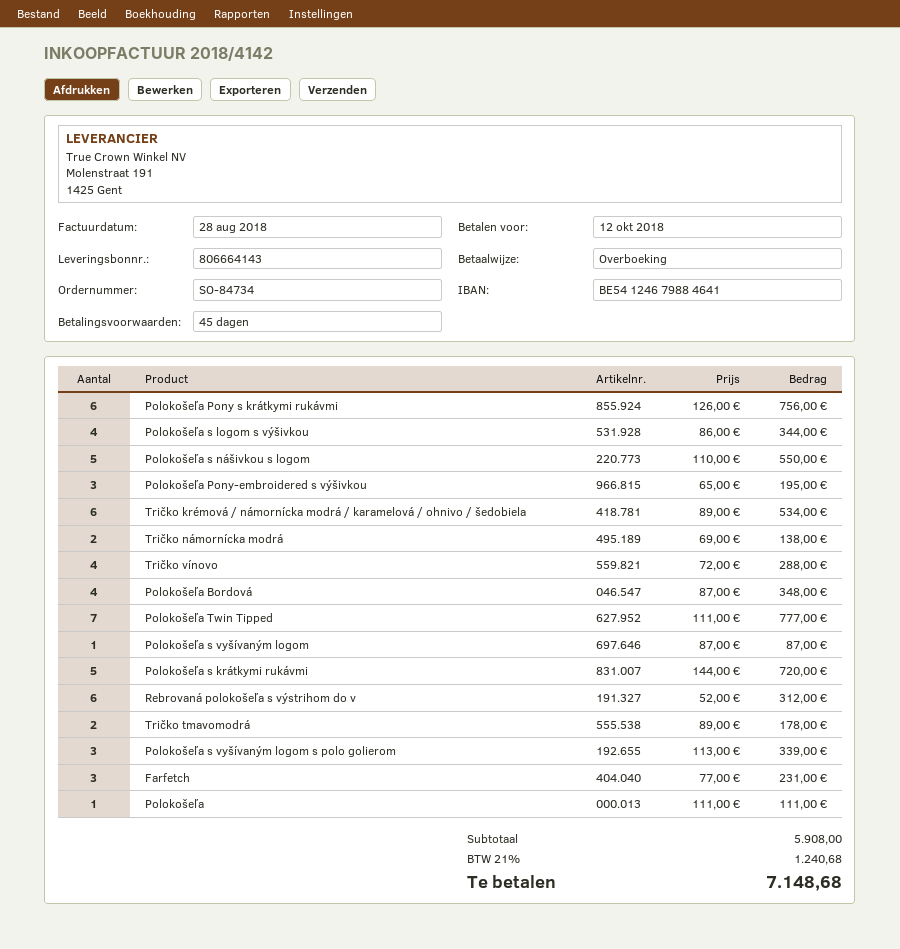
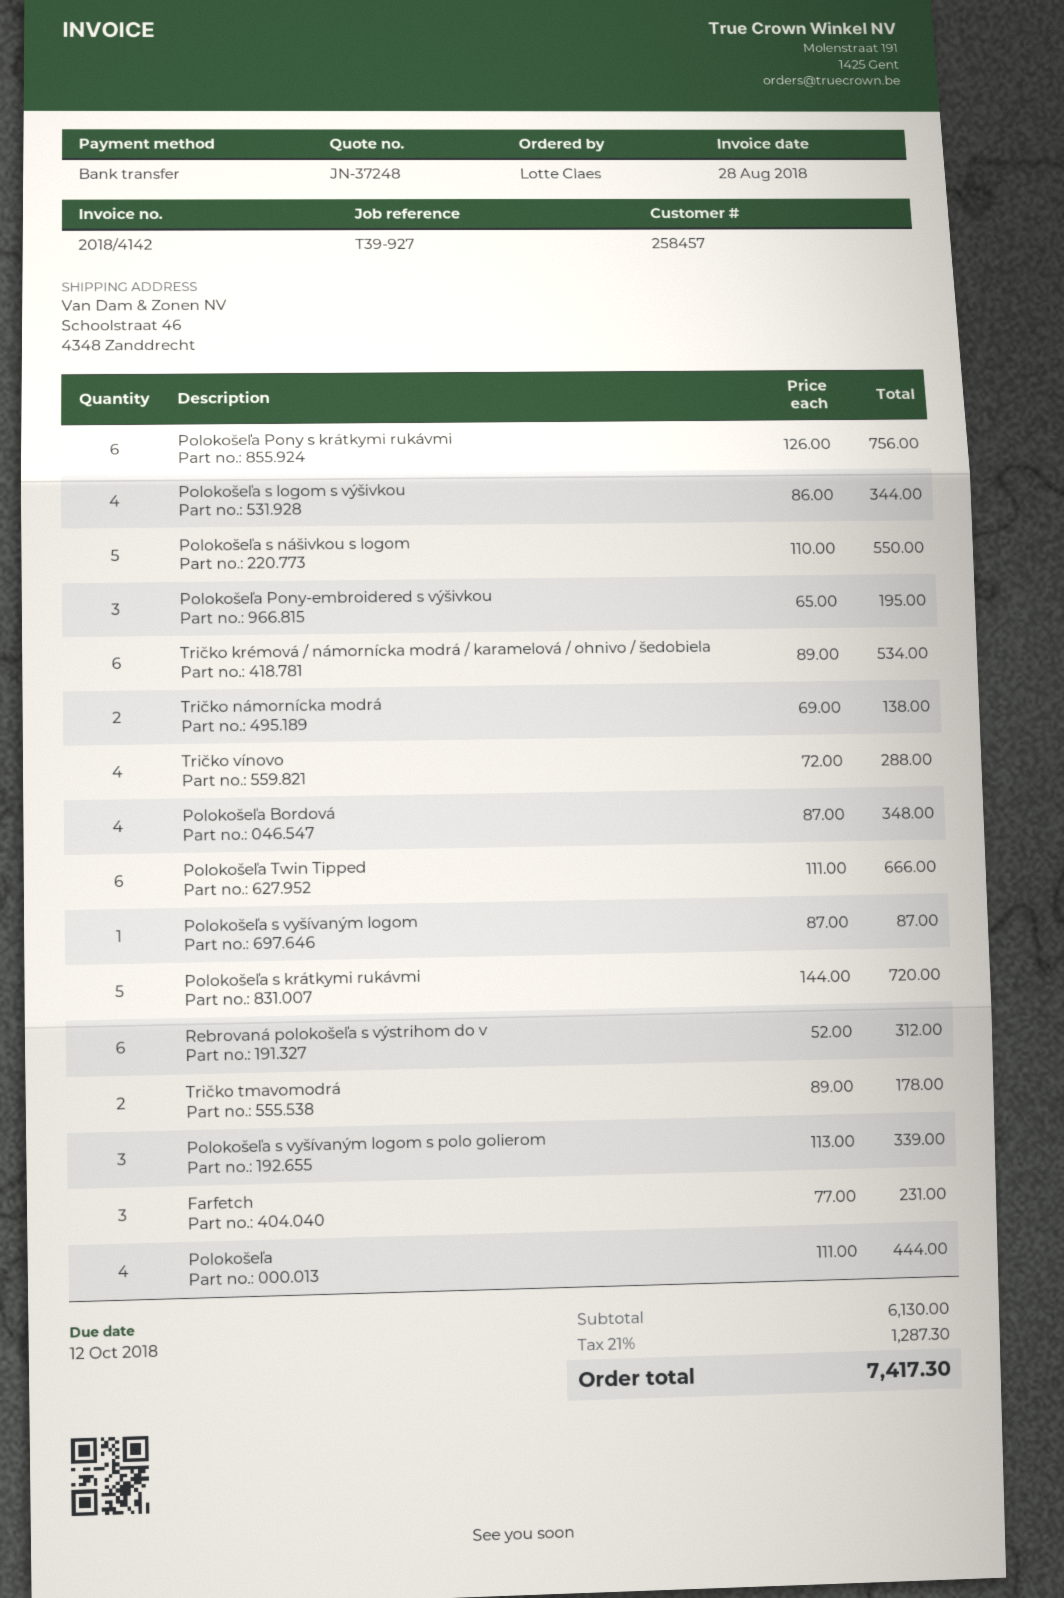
Polokošeľa Twin Tipped: 7 x 111.00 = 777.00 -> 6 x 111.00 = 666.00
Polokošeľa: 1 x 111.00 = 111.00 -> 4 x 111.00 = 444.00
subtotal: 5908.00 -> 6130.00
tax: 21% = 1240.68 -> 21% = 1287.30
total: 7148.68 -> 7417.30

